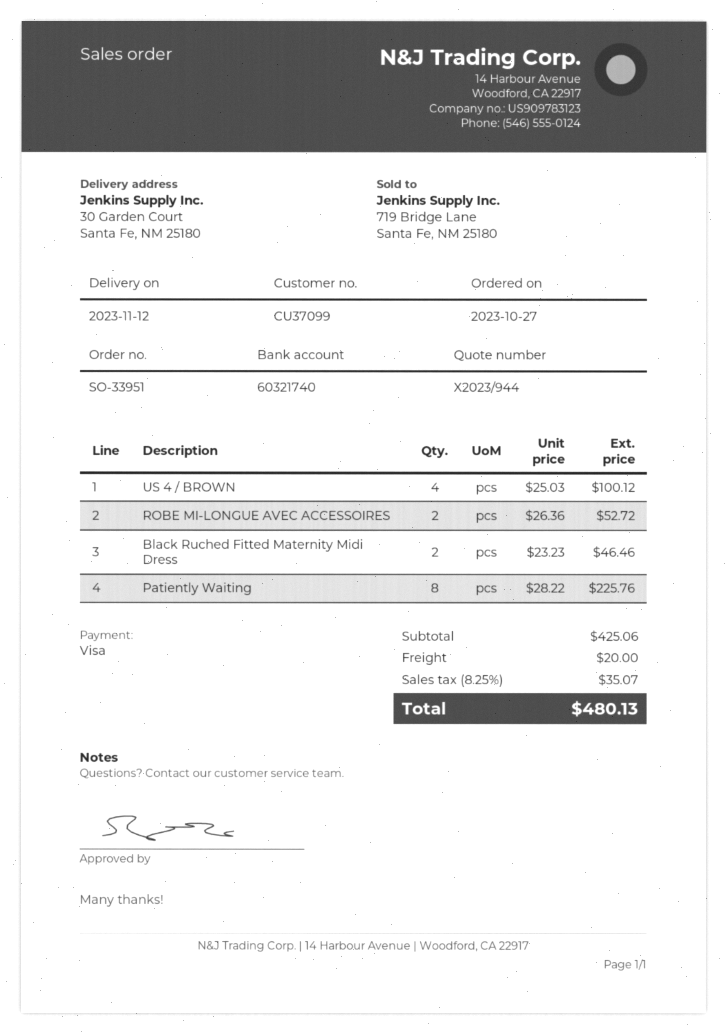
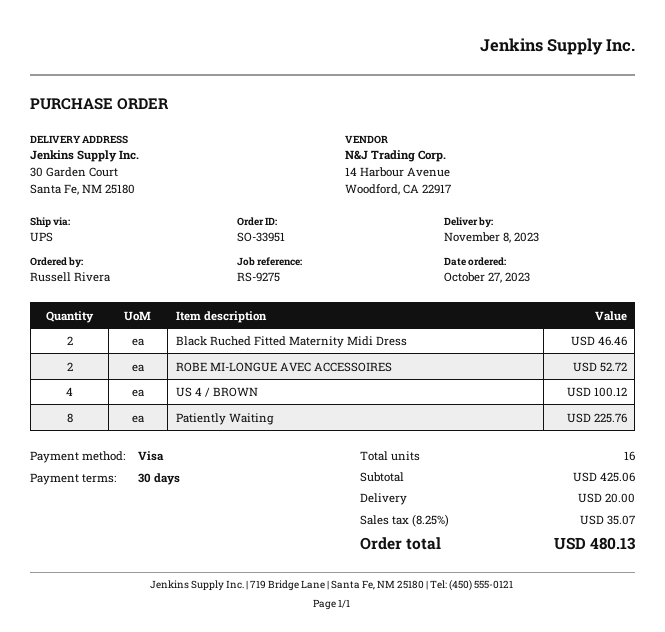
delivery date: 2023-11-12 -> 2023-11-08

